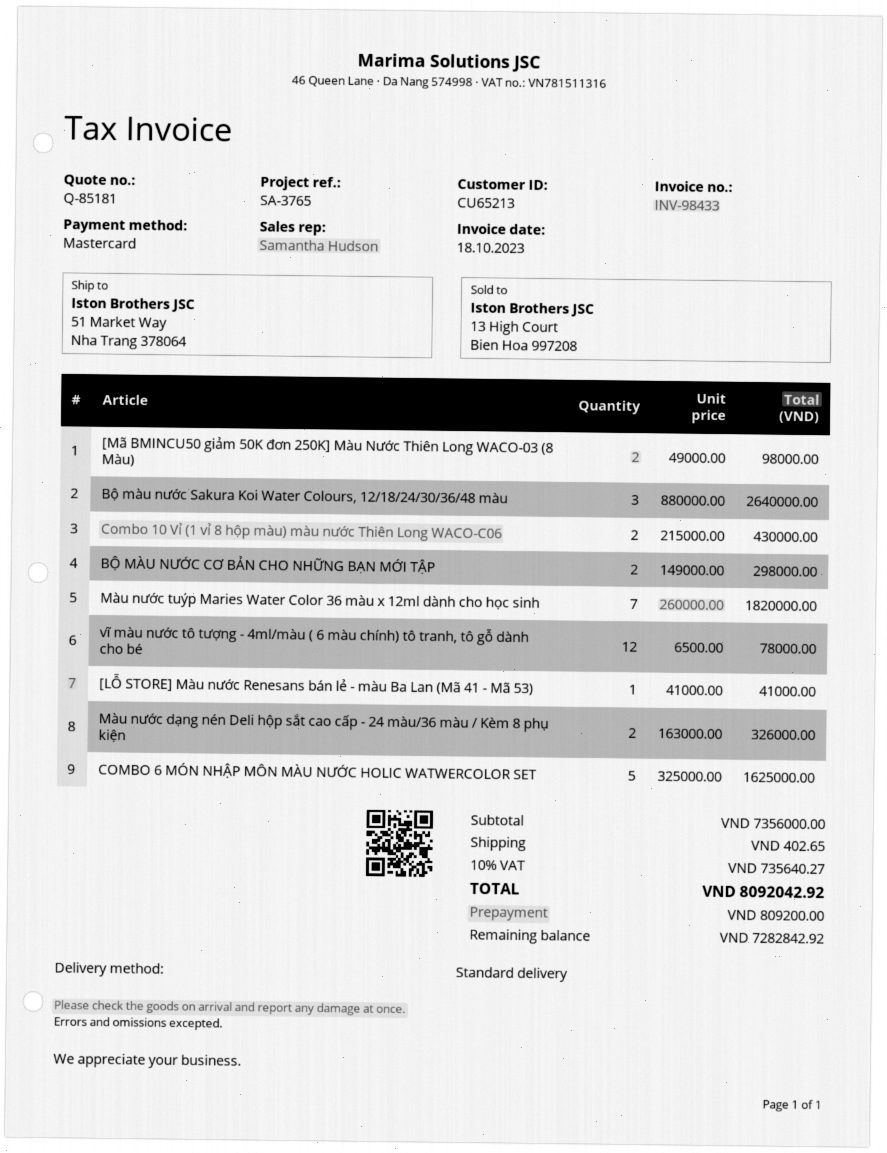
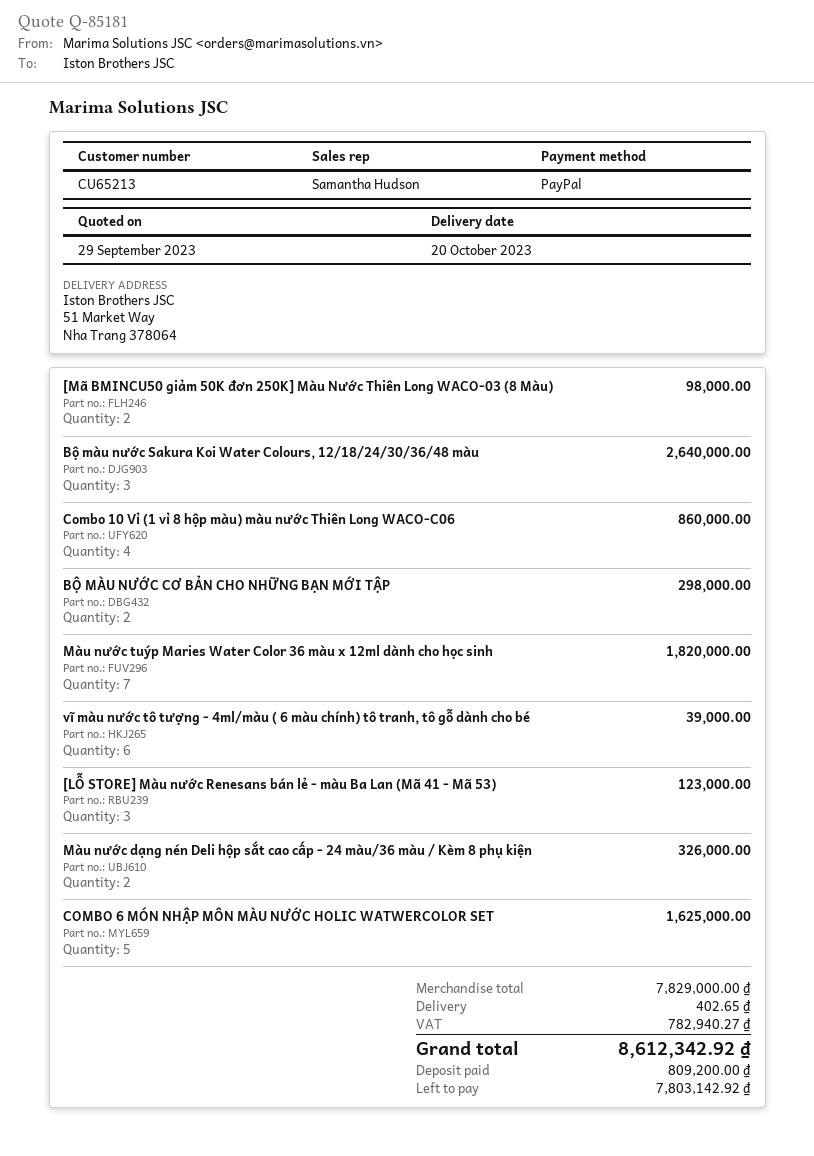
payment method: Mastercard -> PayPal
Combo 10 Vỉ (1 vỉ 8 hộp màu) màu nước Thiên Long WACO-C06: 2 for 430000.00 -> 4 for 860000.00
vĩ màu nước tô tượng - 4ml/màu ( 6 màu chính) tô tranh, tô gỗ dành cho bé: 12 for 78000.00 -> 6 for 39000.00
[LỖ STORE] Màu nước Renesans bán lẻ - màu Ba Lan (Mã 41 - Mã 53): 1 for 41000.00 -> 3 for 123000.00
subtotal: 7356000.00 -> 7829000.00
tax: 735640.27 -> 782940.27
total: 8092042.92 -> 8612342.92
balance: 7282842.92 -> 7803142.92

